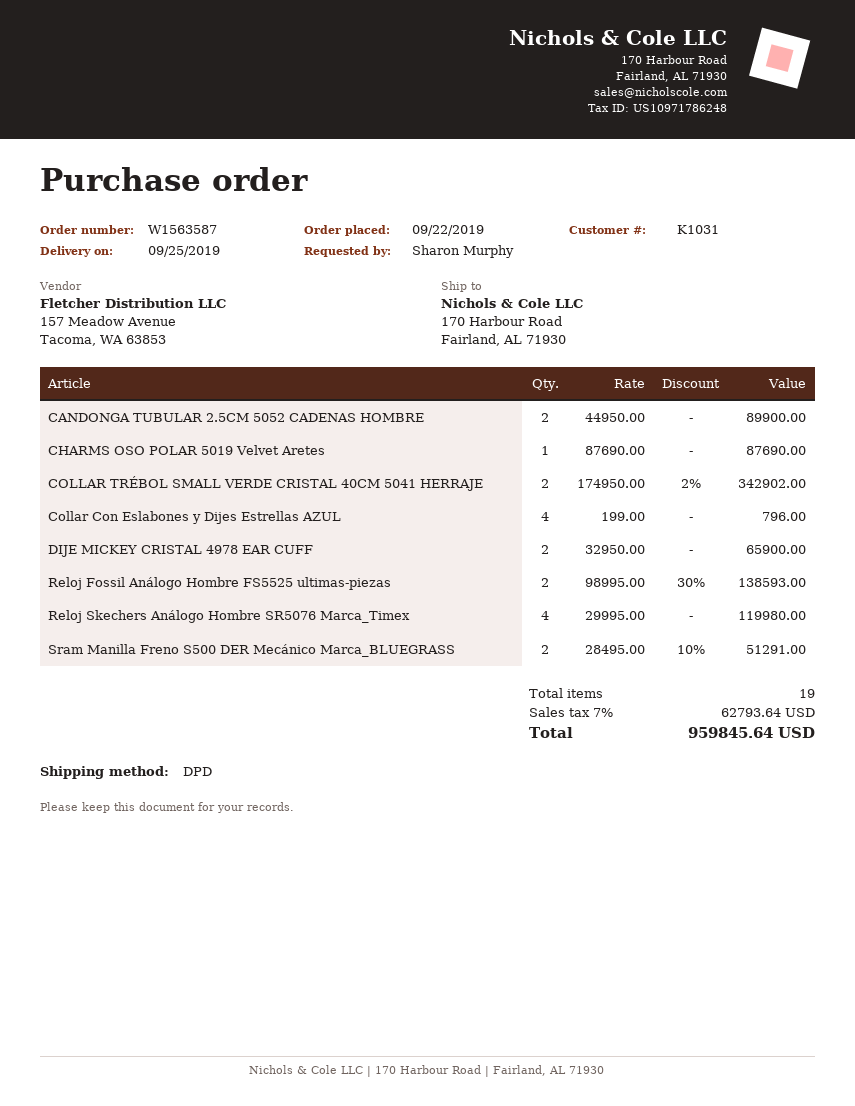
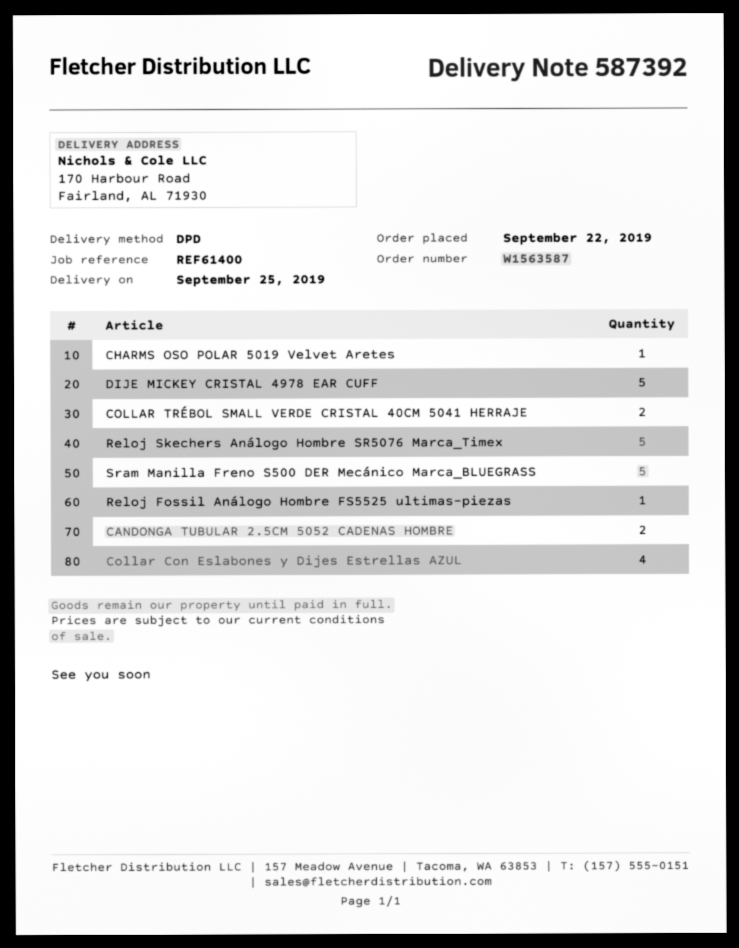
DIJE MICKEY CRISTAL 4978 EAR CUFF: 2 -> 5
Reloj Fossil Análogo Hombre FS5525 ultimas-piezas: 2 -> 1
Reloj Skechers Análogo Hombre SR5076 Marca_Timex: 4 -> 5
Sram Manilla Freno S500 DER Mecánico Marca_BLUEGRASS: 2 -> 5

